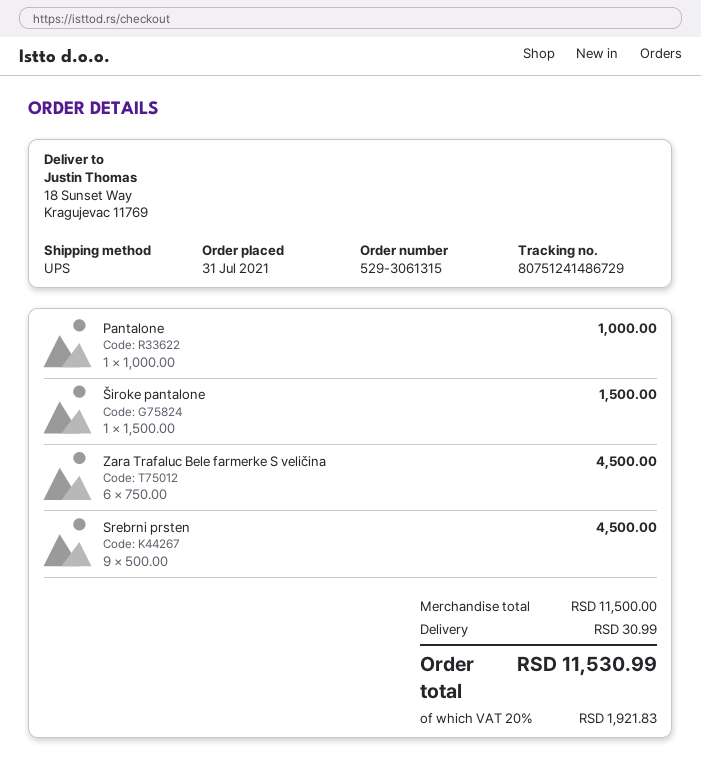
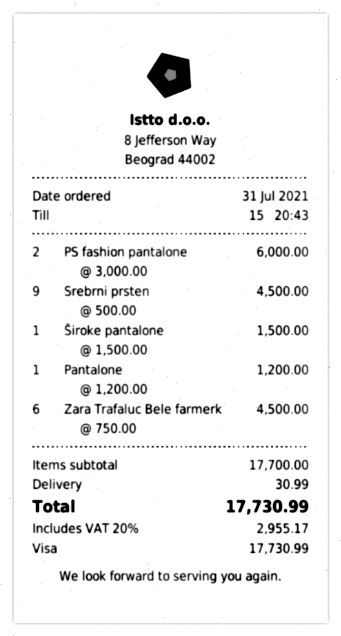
Pantalone: 1 x 1000.00 = 1000.00 -> 1 x 1200.00 = 1200.00
PS fashion pantalone: none -> 2 x 3000.00 = 6000.00
subtotal: 11500.00 -> 17700.00
tax: 20% = 1921.83 -> 20% = 2955.17
total: 11530.99 -> 17730.99

